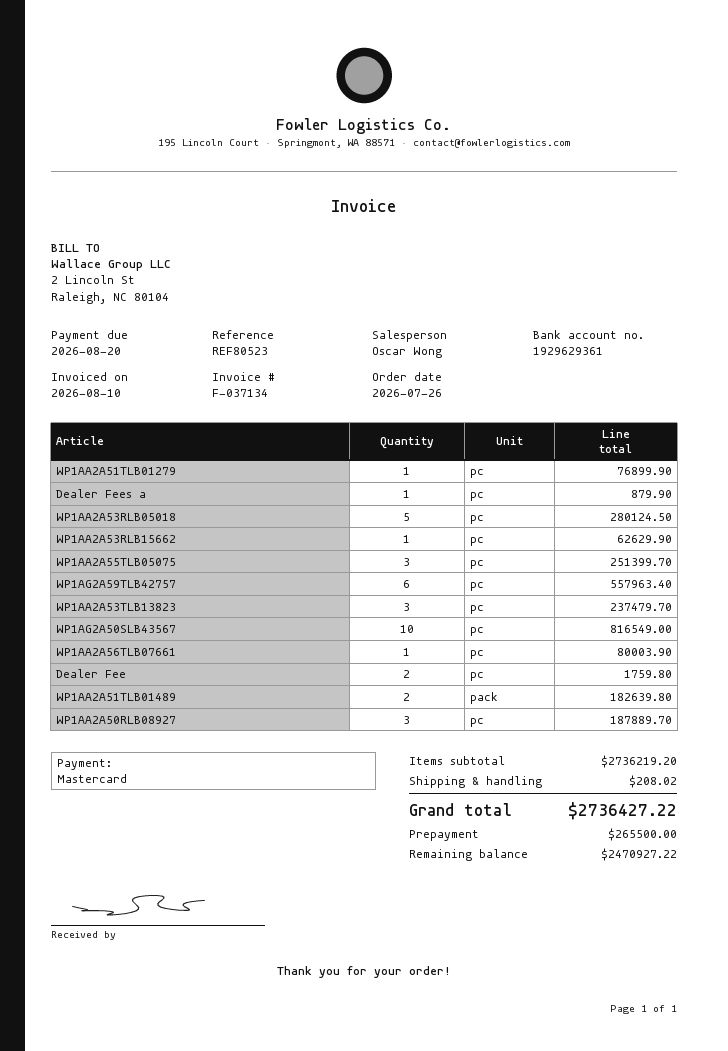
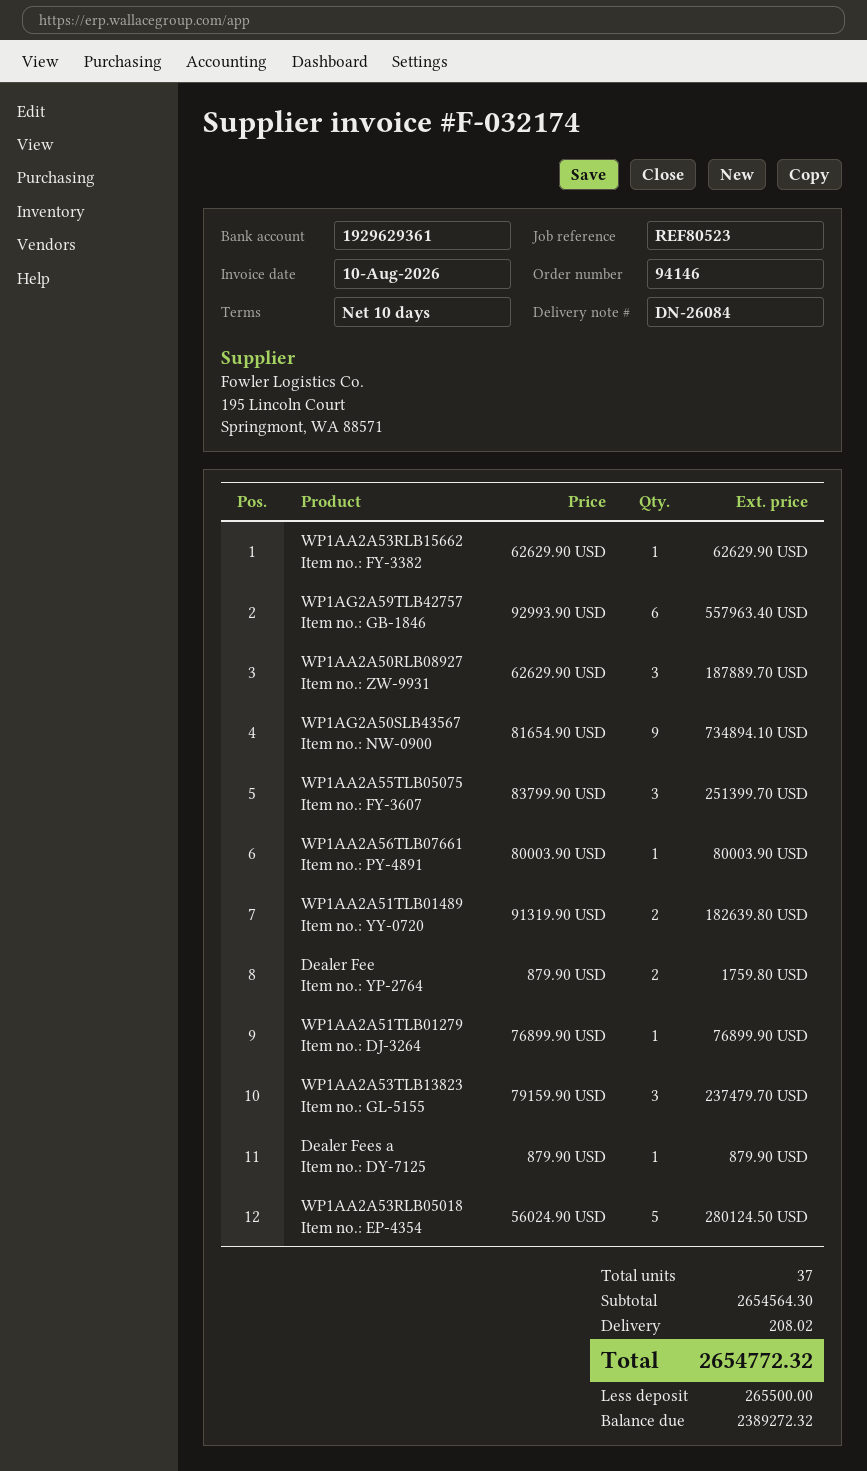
invoice number: F-037134 -> F-032174
WP1AG2A50SLB43567: 10 for 816549.00 -> 9 for 734894.10
subtotal: 2736219.20 -> 2654564.30
total: 2736427.22 -> 2654772.32
balance: 2470927.22 -> 2389272.32

